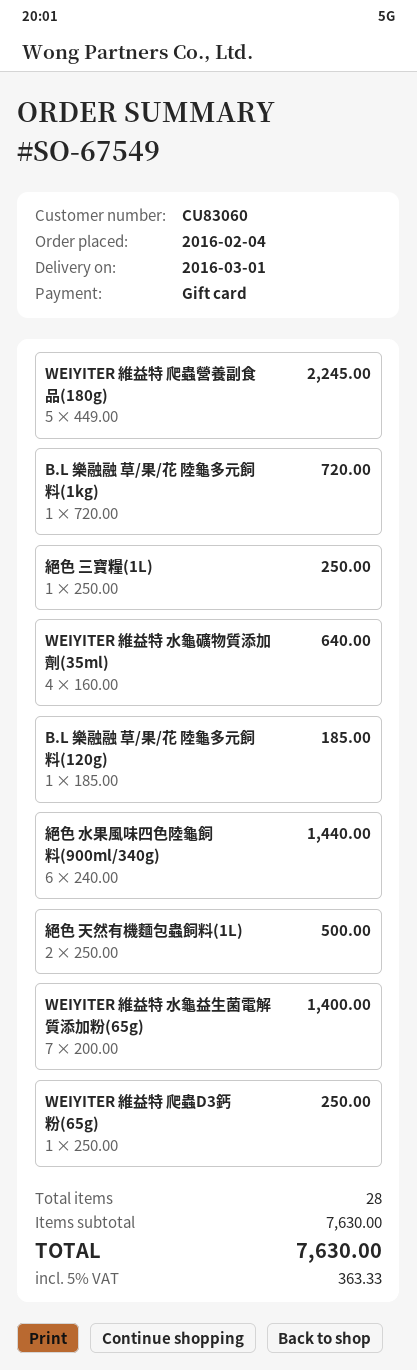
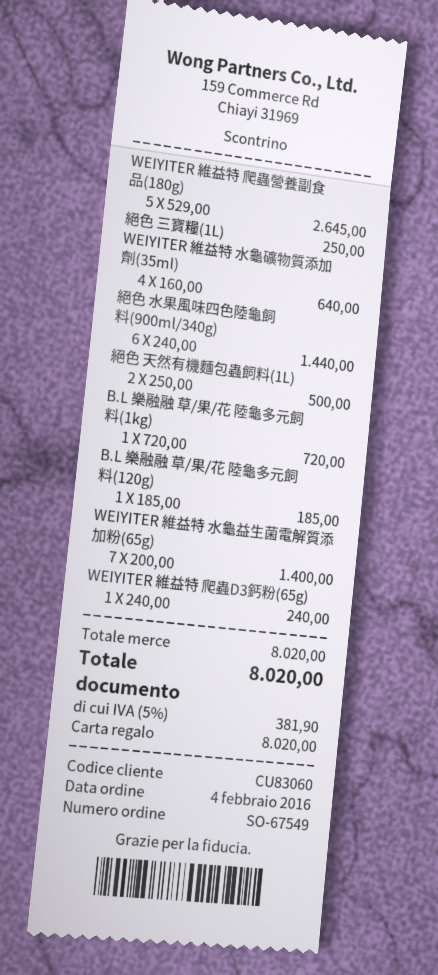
WEIYITER 維益特 爬蟲營養副食品(180g): 5 x 449.00 = 2245.00 -> 5 x 529.00 = 2645.00
WEIYITER 維益特 爬蟲D3鈣粉(65g): 1 x 250.00 = 250.00 -> 1 x 240.00 = 240.00
subtotal: 7630.00 -> 8020.00
tax: 5% = 363.33 -> 5% = 381.90
total: 7630.00 -> 8020.00

